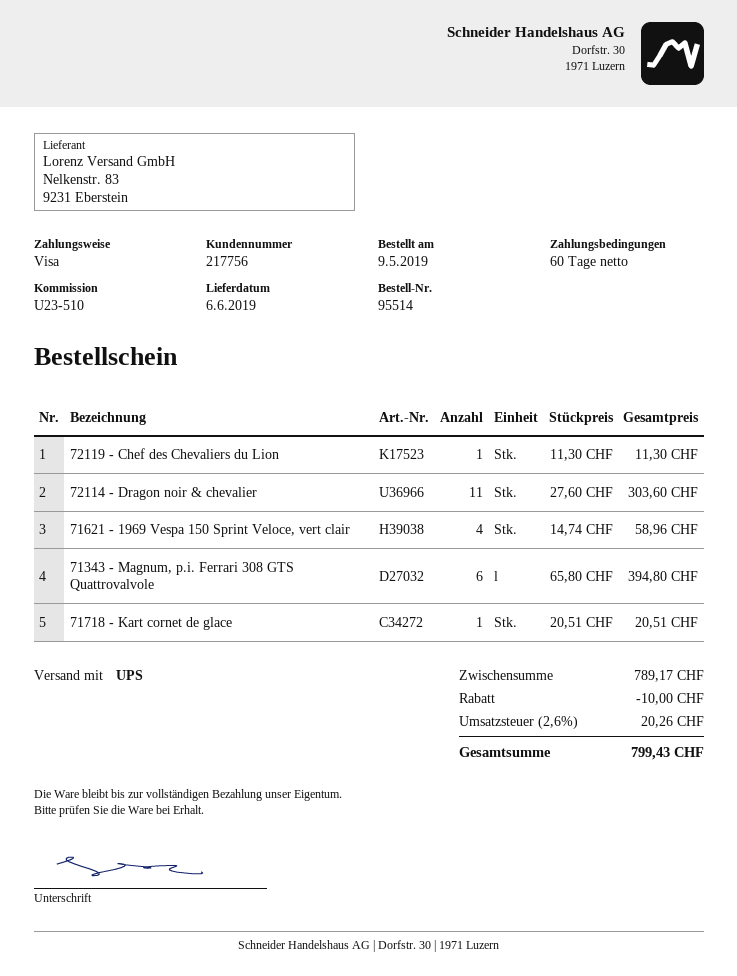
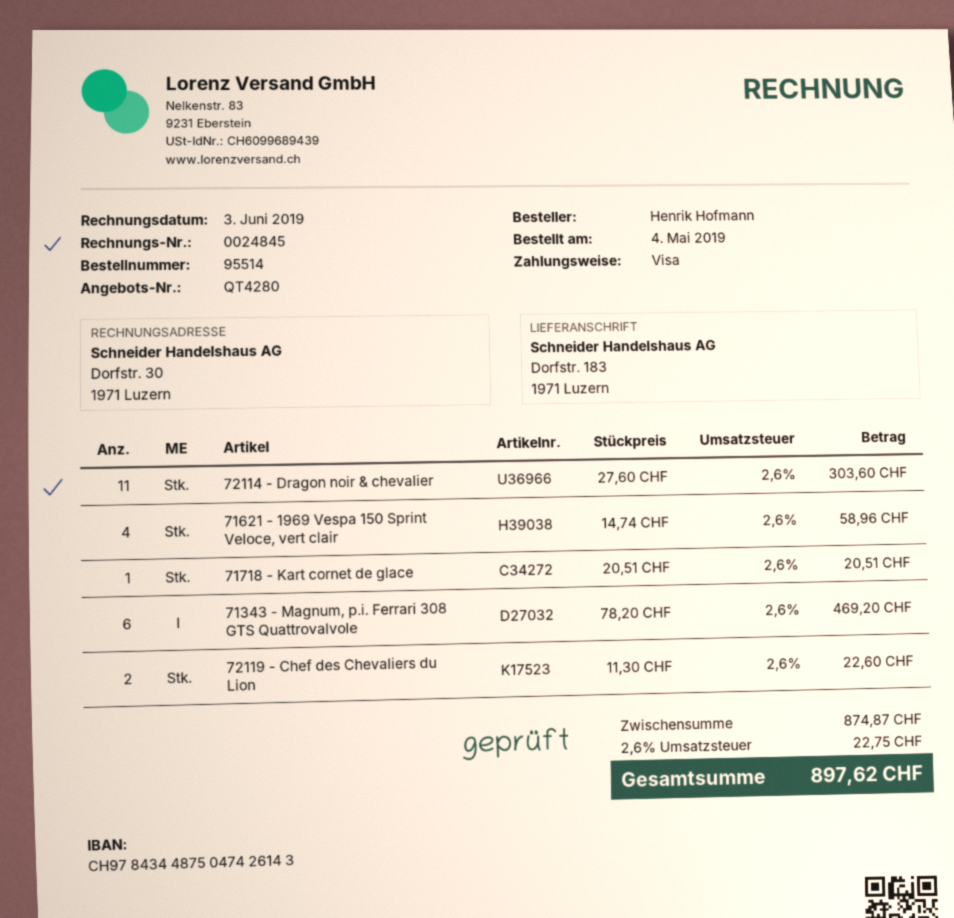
order date: 2019-05-09 -> 2019-05-04
72119 - Chef des Chevaliers du Lion: 1 x 11.30 = 11.30 -> 2 x 11.30 = 22.60
71343 - Magnum, p.i. Ferrari 308 GTS Quattrovalvole: 6 x 65.80 = 394.80 -> 6 x 78.20 = 469.20
subtotal: 789.17 -> 874.87
discount: 10.00 -> none
tax: 2.6% = 20.26 -> 2.6% = 22.75
total: 799.43 -> 897.62

